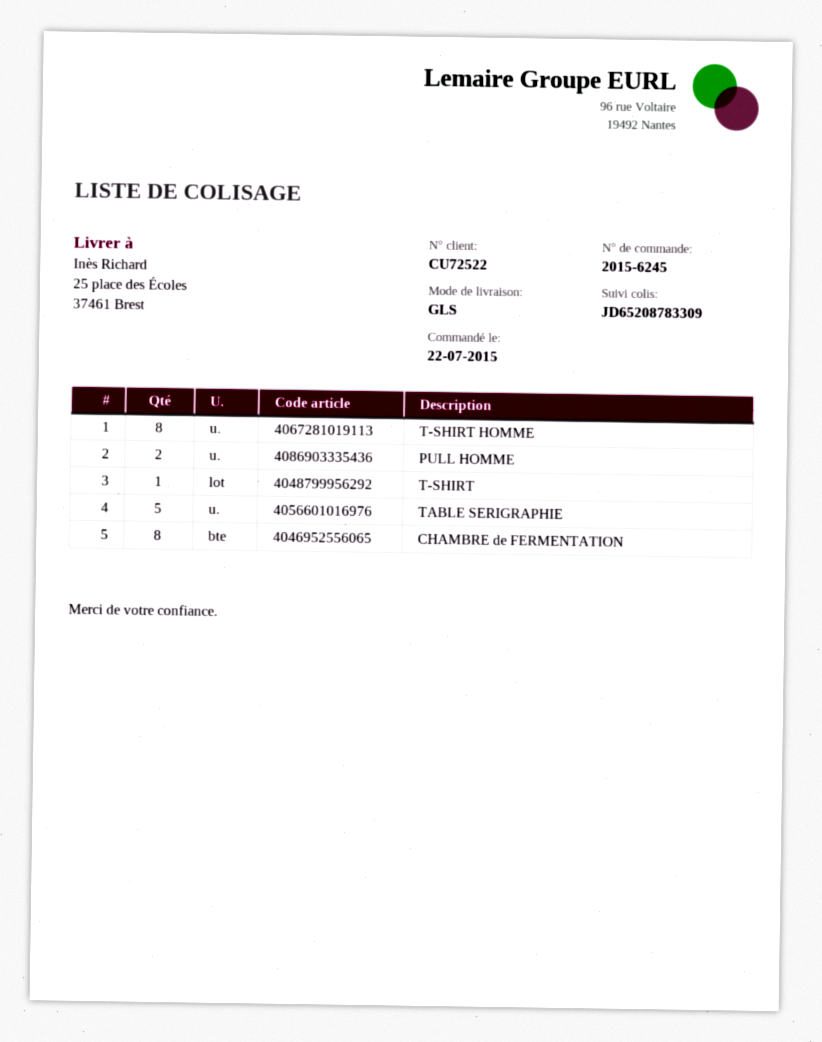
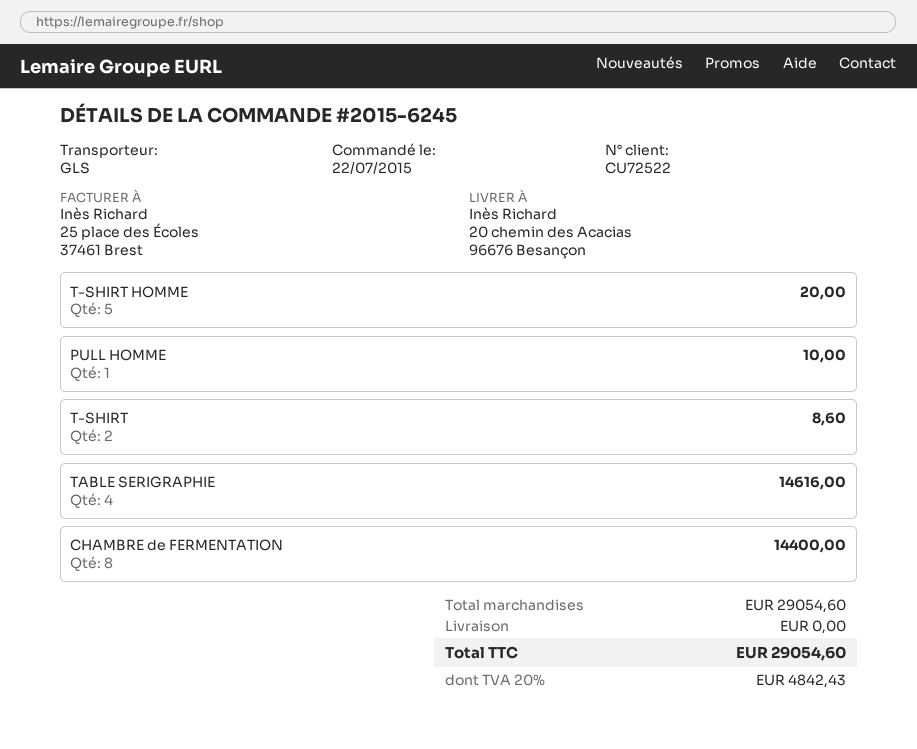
ship to: 25 place des Écoles, 37461 Brest -> 20 chemin des Acacias, 96676 Besançon
T-SHIRT HOMME: 8 -> 5
PULL HOMME: 2 -> 1
T-SHIRT: 1 -> 2
TABLE SERIGRAPHIE: 5 -> 4

